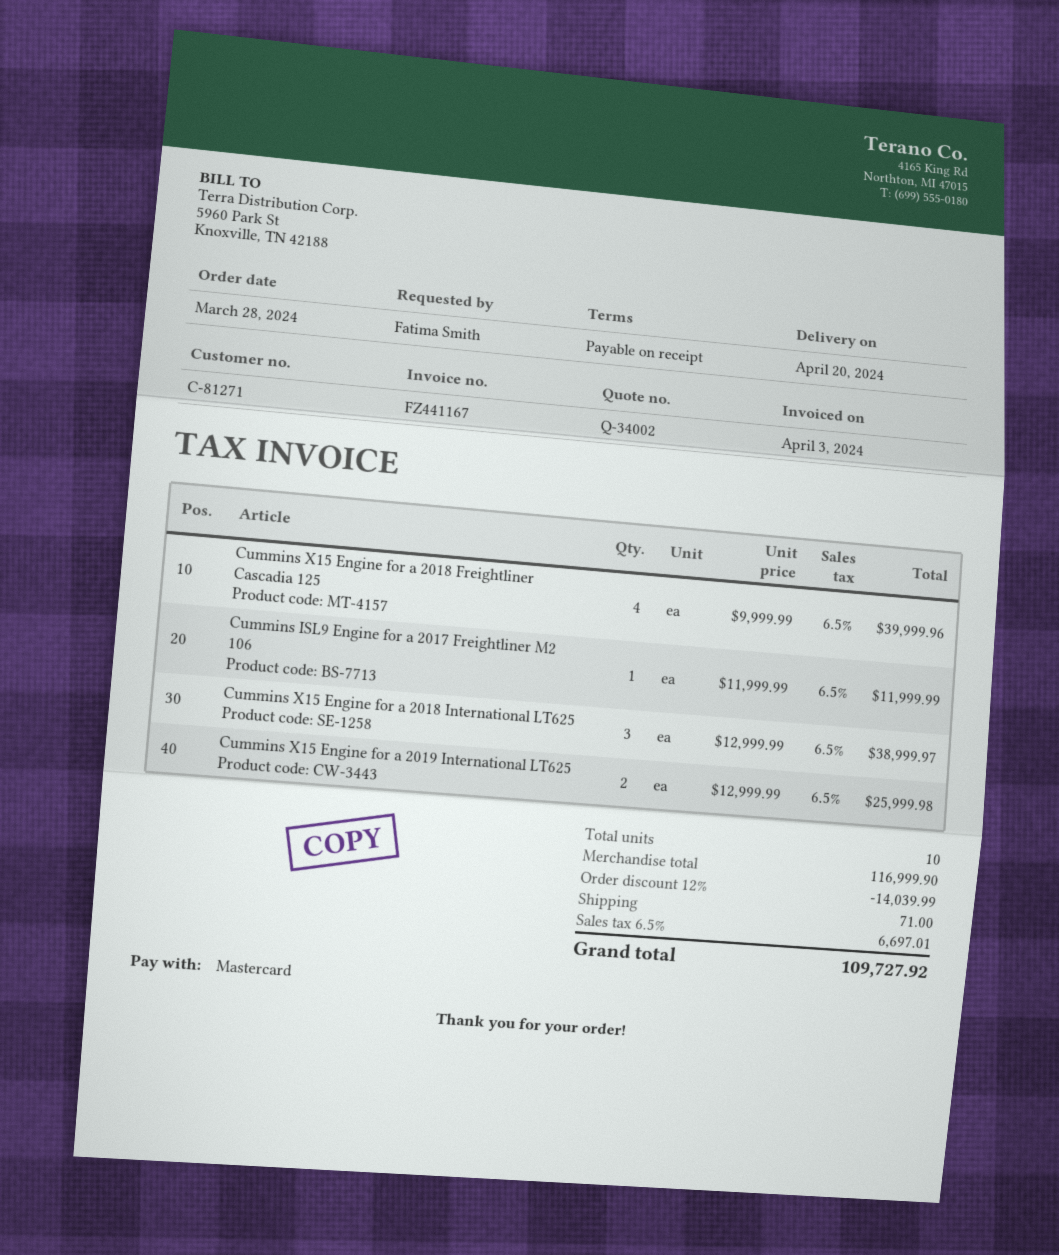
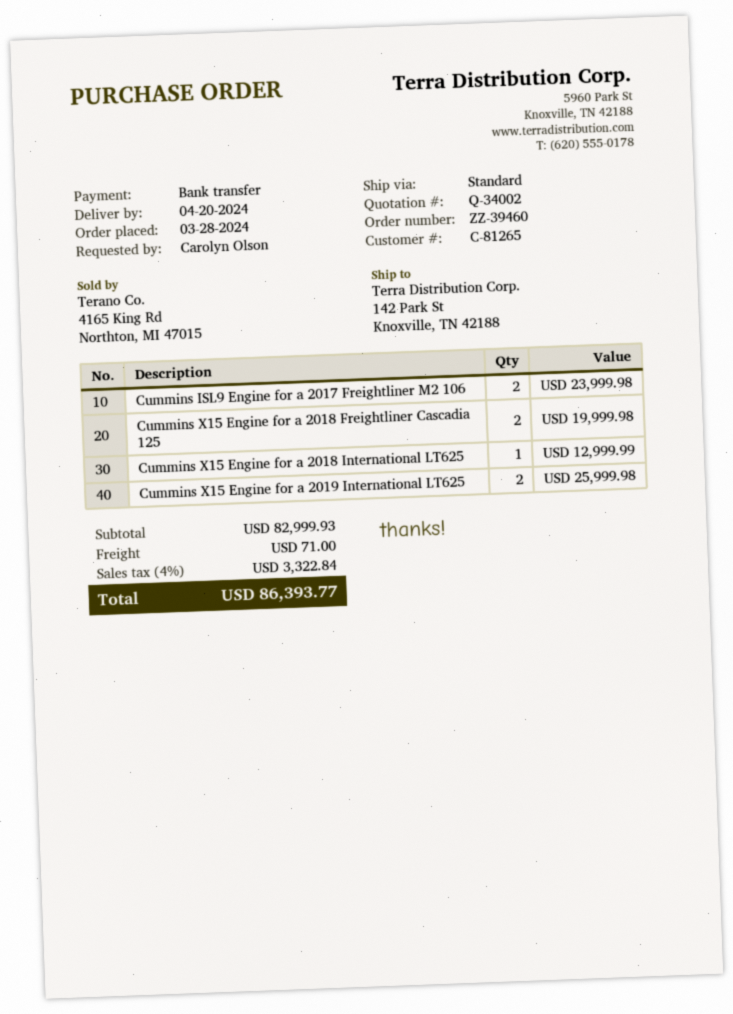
customer number: C-81271 -> C-81265
ordered by: Fatima Smith -> Carolyn Olson
payment method: Mastercard -> bank transfer
Cummins X15 Engine for a 2018 Freightliner Cascadia 125: 4 for 39999.96 -> 2 for 19999.98
Cummins ISL9 Engine for a 2017 Freightliner M2 106: 1 for 11999.99 -> 2 for 23999.98
Cummins X15 Engine for a 2018 International LT625: 3 for 38999.97 -> 1 for 12999.99
subtotal: 116999.90 -> 82999.93
discount: 12% = 14039.99 -> none
tax: 6.5% = 6697.01 -> 4% = 3322.84
total: 109727.92 -> 86393.77

